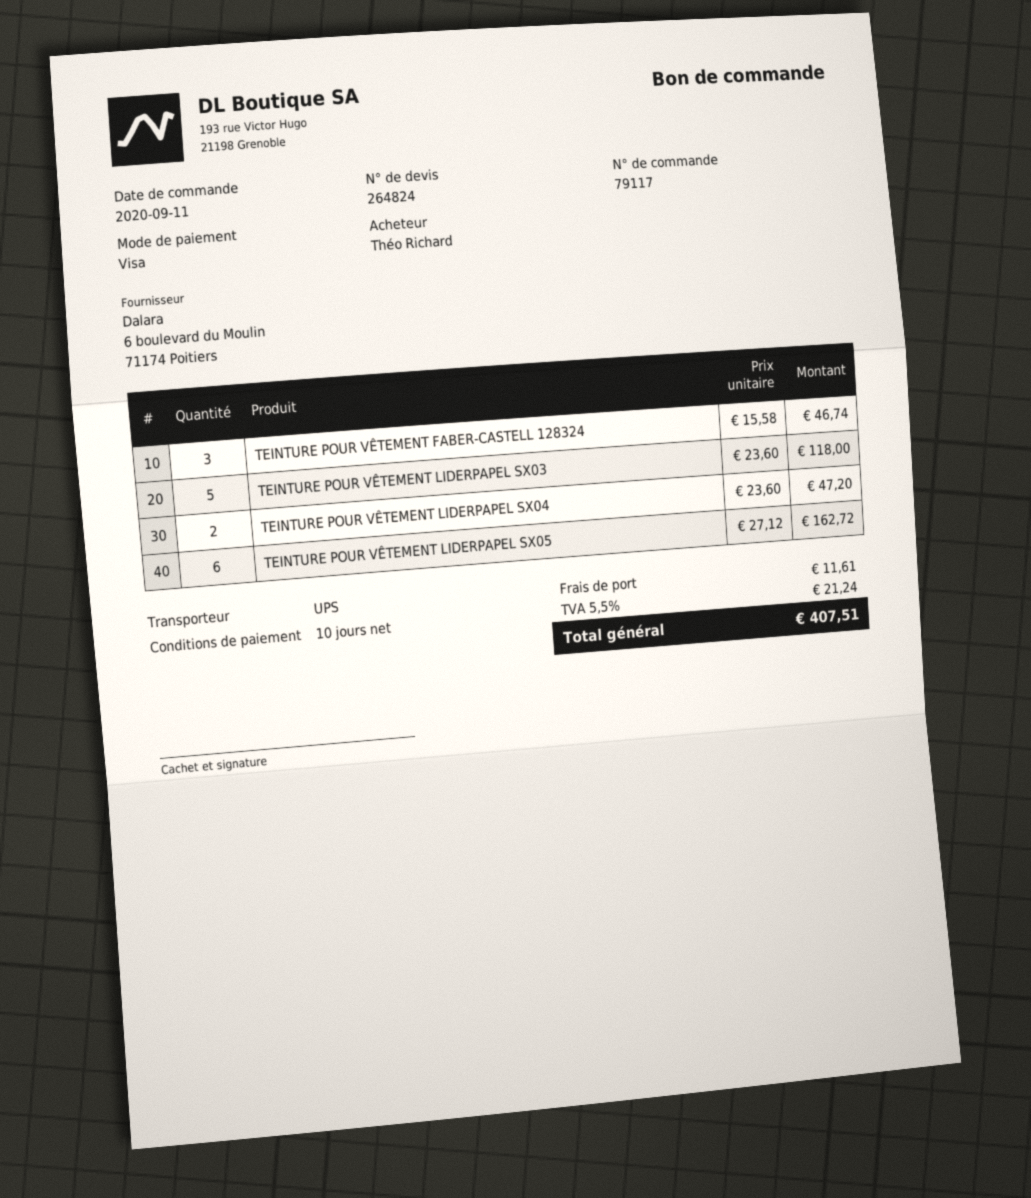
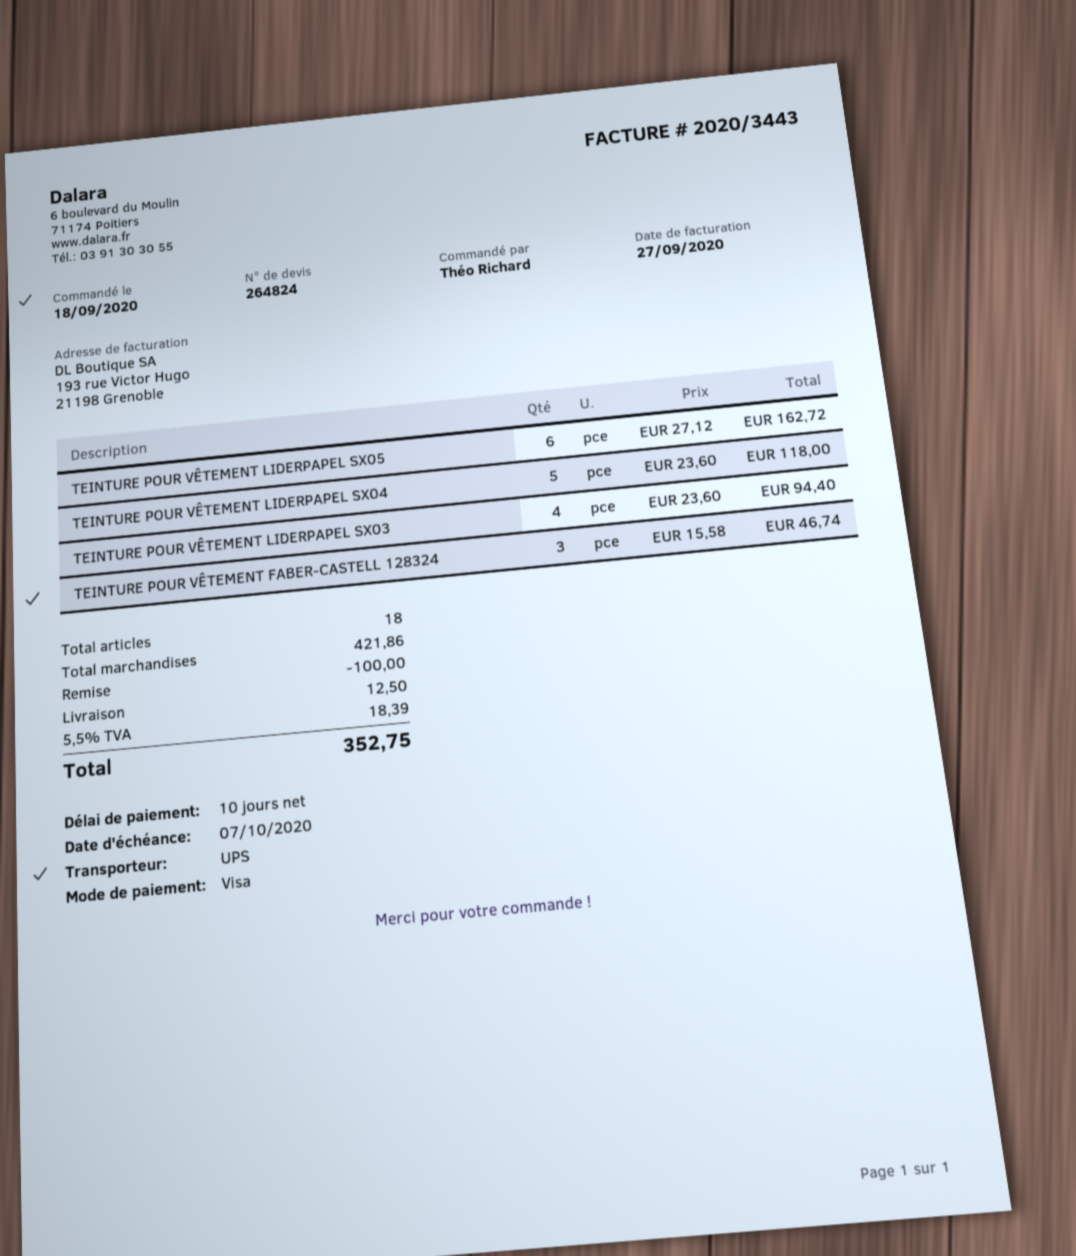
order date: 2020-09-11 -> 2020-09-18
TEINTURE POUR VÊTEMENT LIDERPAPEL SX03: 5 x 23.60 = 118.00 -> 4 x 23.60 = 94.40
TEINTURE POUR VÊTEMENT LIDERPAPEL SX04: 2 x 23.60 = 47.20 -> 5 x 23.60 = 118.00
discount: none -> 100.00
shipping: 11.61 -> 12.50
tax: 5.5% = 21.24 -> 5.5% = 18.39
total: 407.51 -> 352.75

